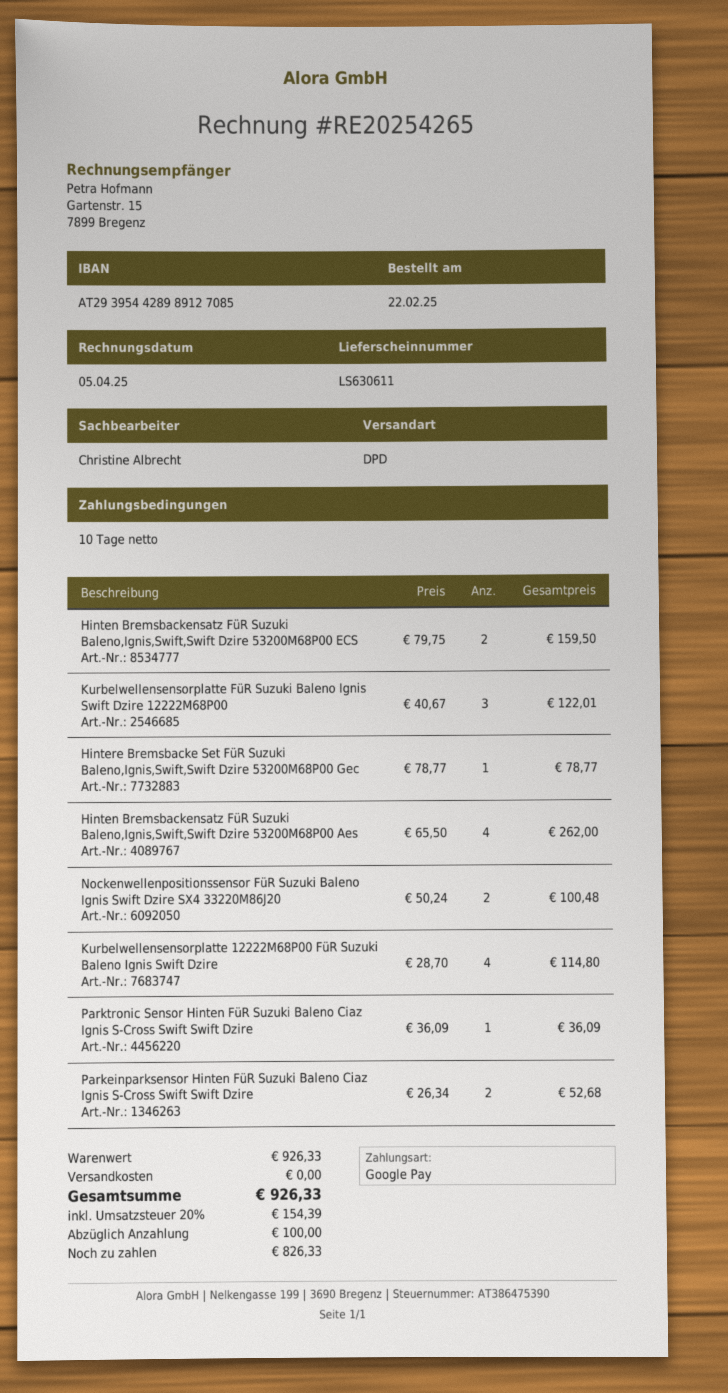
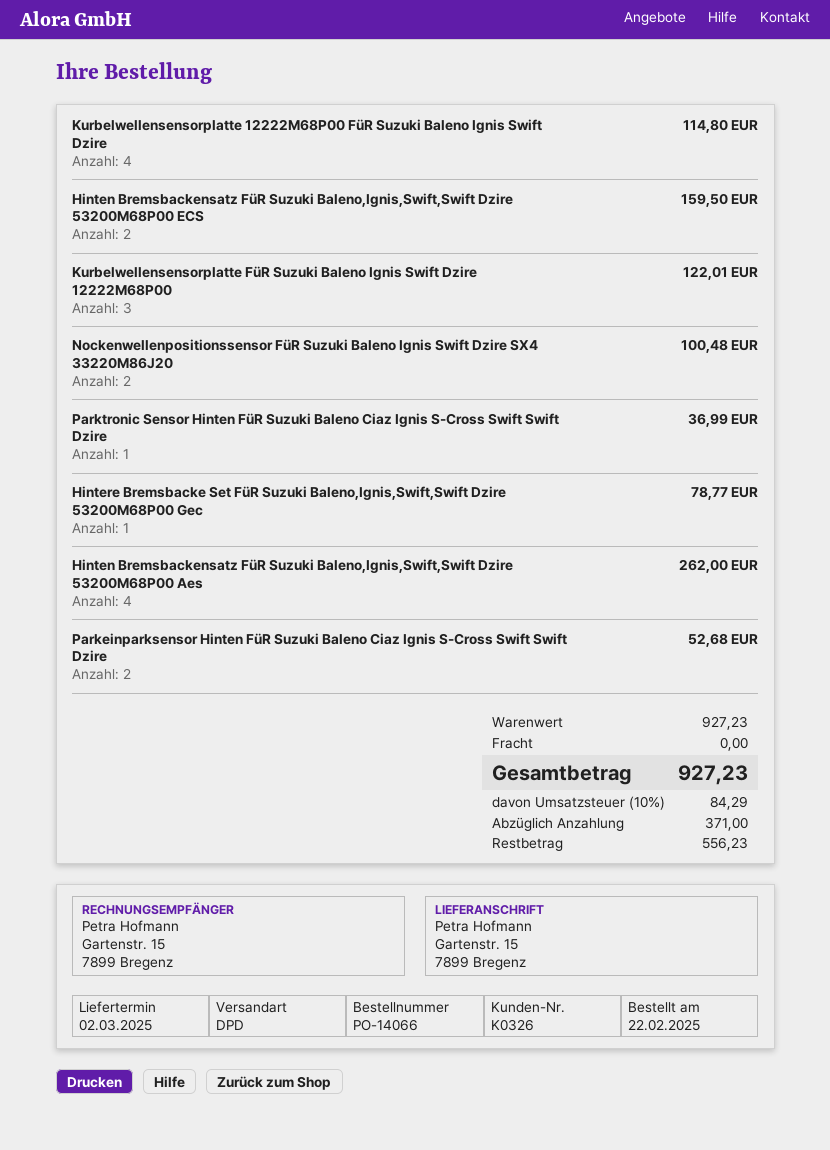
Parktronic Sensor Hinten FüR Suzuki Baleno Ciaz Ignis S-Cross Swift Swift Dzire: 1 for 36.09 -> 1 for 36.99
subtotal: 926.33 -> 927.23
tax: 20% = 154.39 -> 10% = 84.29
total: 926.33 -> 927.23
deposit: 100.00 -> 371.00
balance: 826.33 -> 556.23

